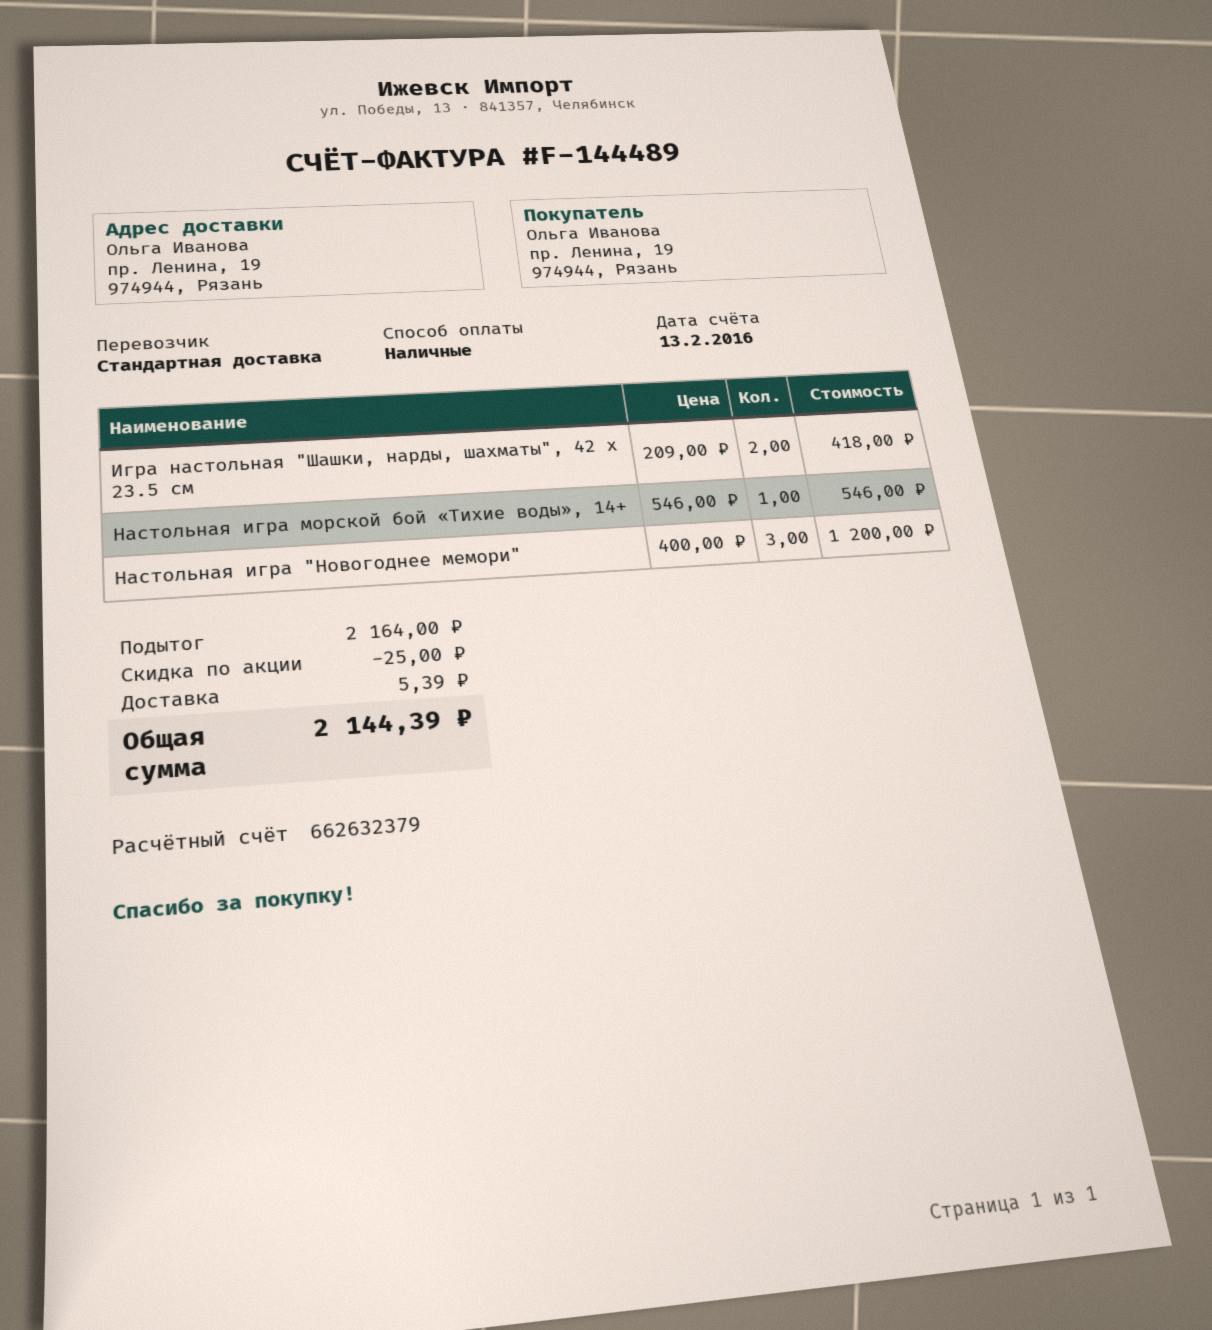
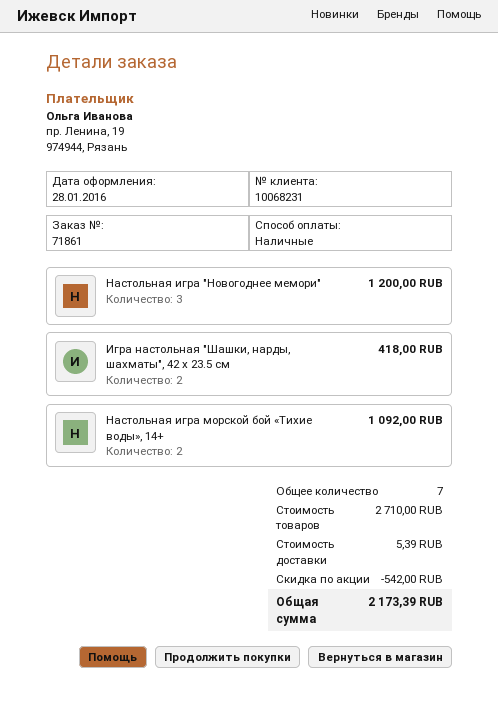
Настольная игра морской бой «Тихие воды», 14+: 1 for 546.00 -> 2 for 1092.00
subtotal: 2164.00 -> 2710.00
discount: 25.00 -> 542.00
total: 2144.39 -> 2173.39

